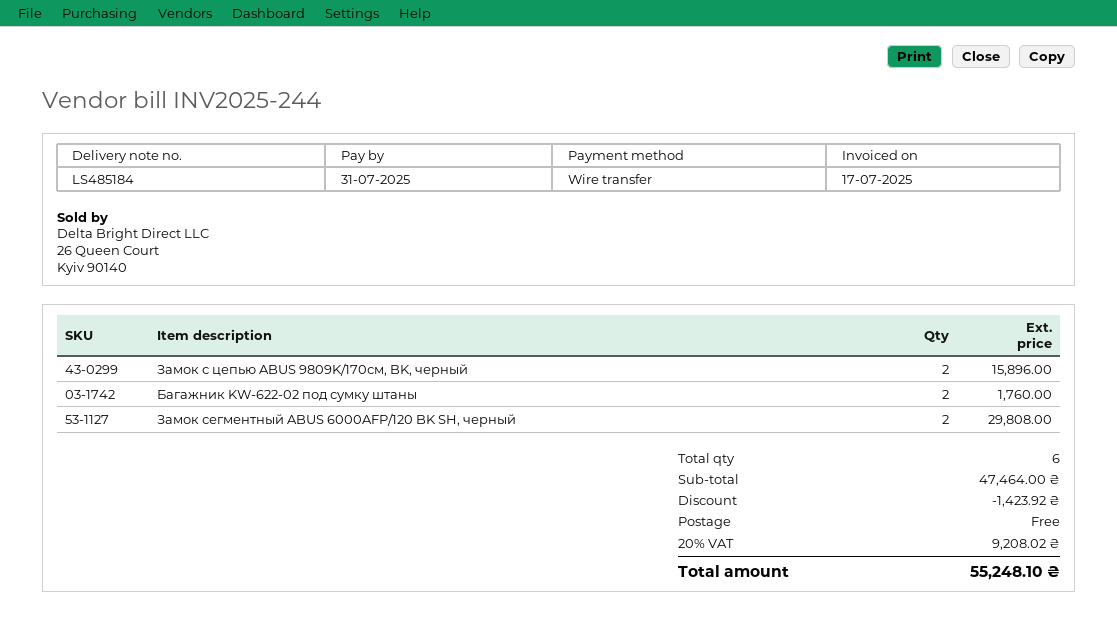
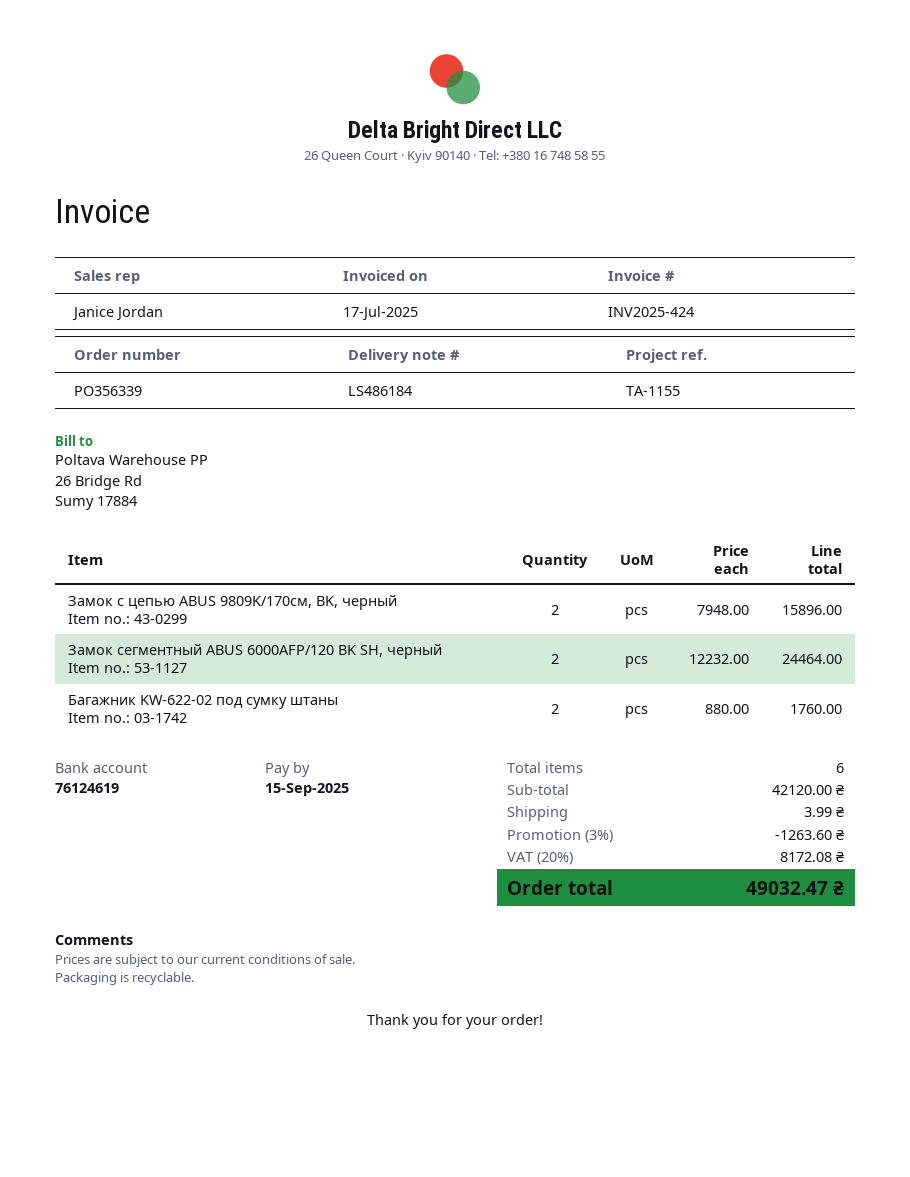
delivery note number: LS485184 -> LS486184
invoice number: INV2025-244 -> INV2025-424
due date: 2025-07-31 -> 2025-09-15
Замок сегментный ABUS 6000AFP/120 BK SH, черный: 2 for 29808.00 -> 2 for 24464.00
subtotal: 47464.00 -> 42120.00
discount: 1423.92 -> 1263.60
shipping: 0.00 -> 3.99
tax: 20% = 9208.02 -> 20% = 8172.08
total: 55248.10 -> 49032.47

